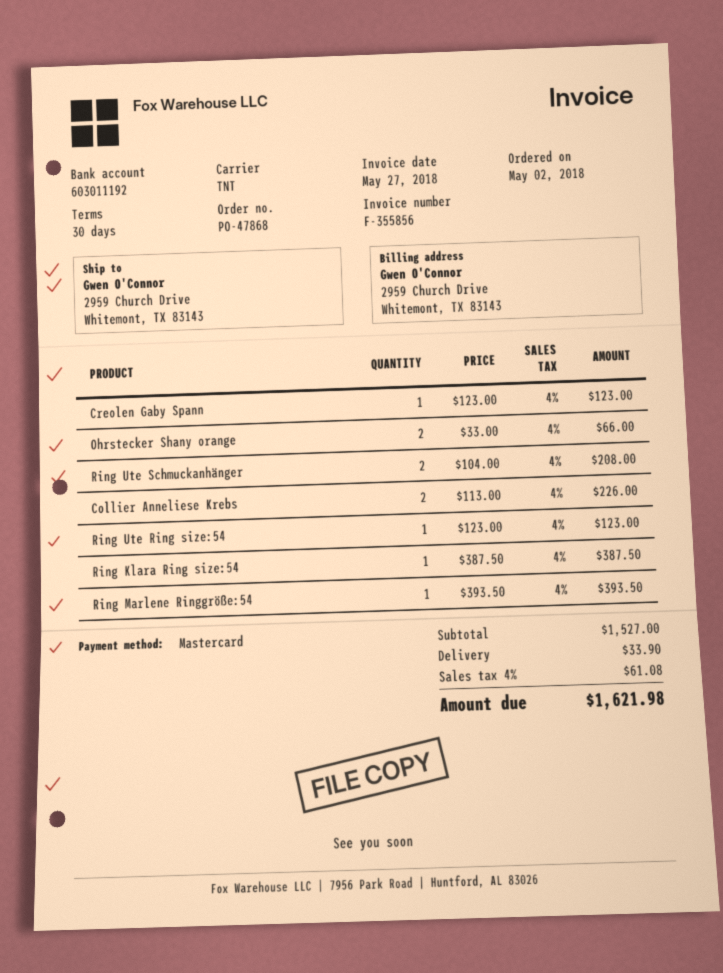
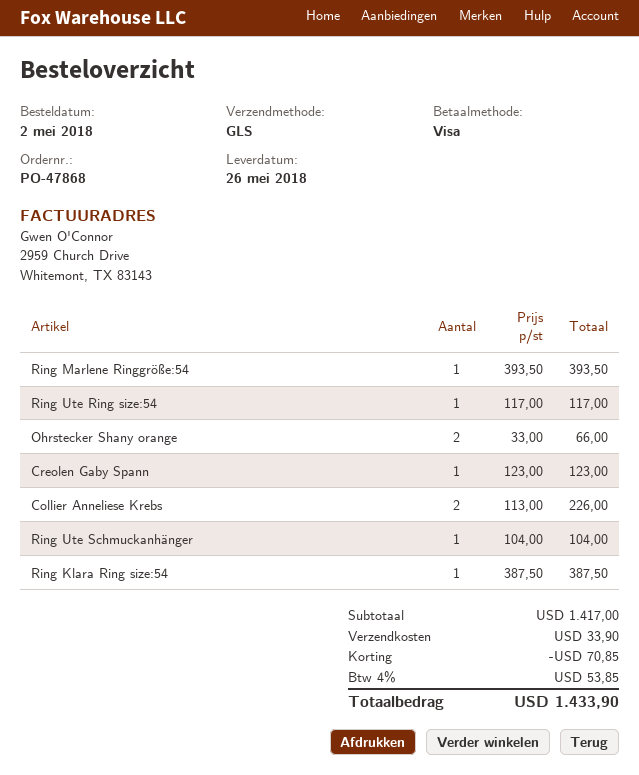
payment method: Mastercard -> Visa
shipping method: TNT -> GLS
Ring Ute Schmuckanhänger: 2 x 104.00 = 208.00 -> 1 x 104.00 = 104.00
Ring Ute Ring size:54: 1 x 123.00 = 123.00 -> 1 x 117.00 = 117.00
subtotal: 1527.00 -> 1417.00
discount: none -> 70.85
tax: 4% = 61.08 -> 4% = 53.85
total: 1621.98 -> 1433.90

